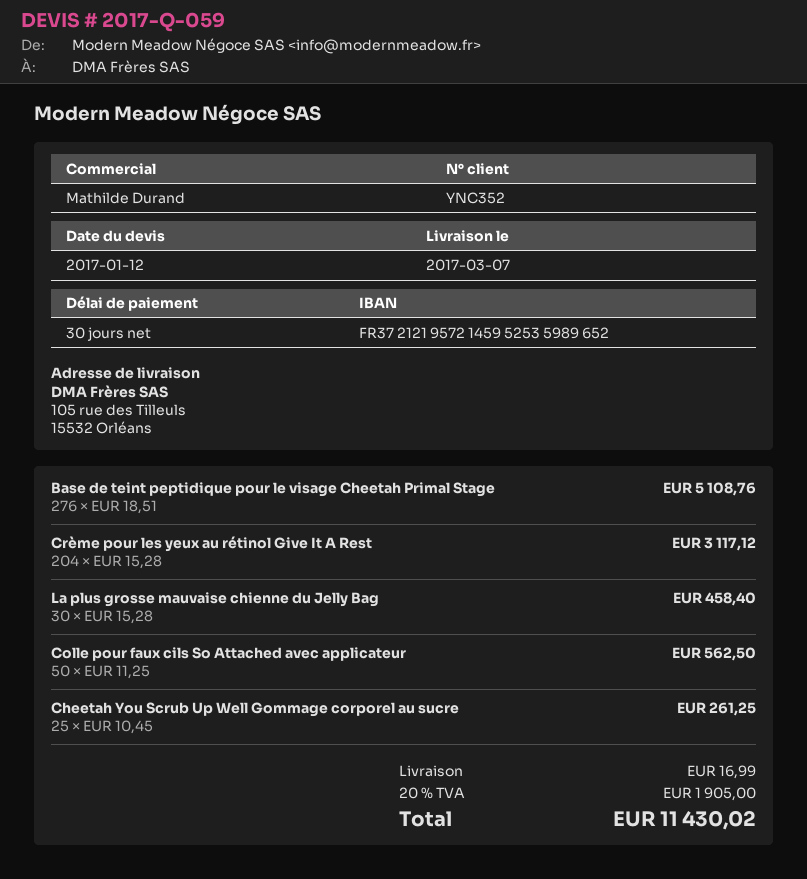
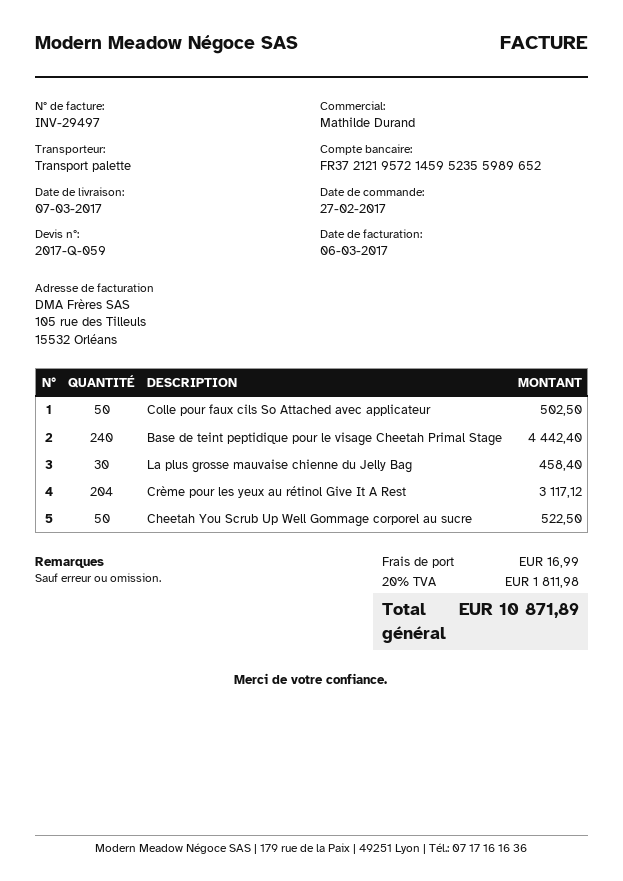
bank account: FR3721219572145952535989652 -> FR3721219572145952355989652
Base de teint peptidique pour le visage Cheetah Primal Stage: 276 for 5108.76 -> 240 for 4442.40
Colle pour faux cils So Attached avec applicateur: 50 for 562.50 -> 50 for 502.50
Cheetah You Scrub Up Well Gommage corporel au sucre: 25 for 261.25 -> 50 for 522.50
tax: 20% = 1905.00 -> 20% = 1811.98
total: 11430.02 -> 10871.89

